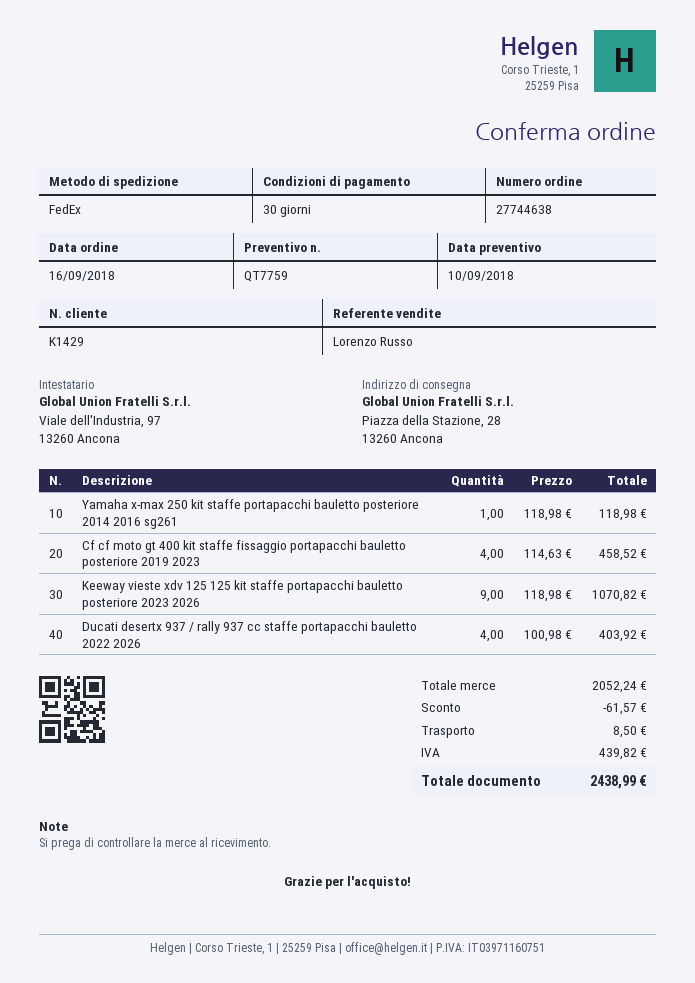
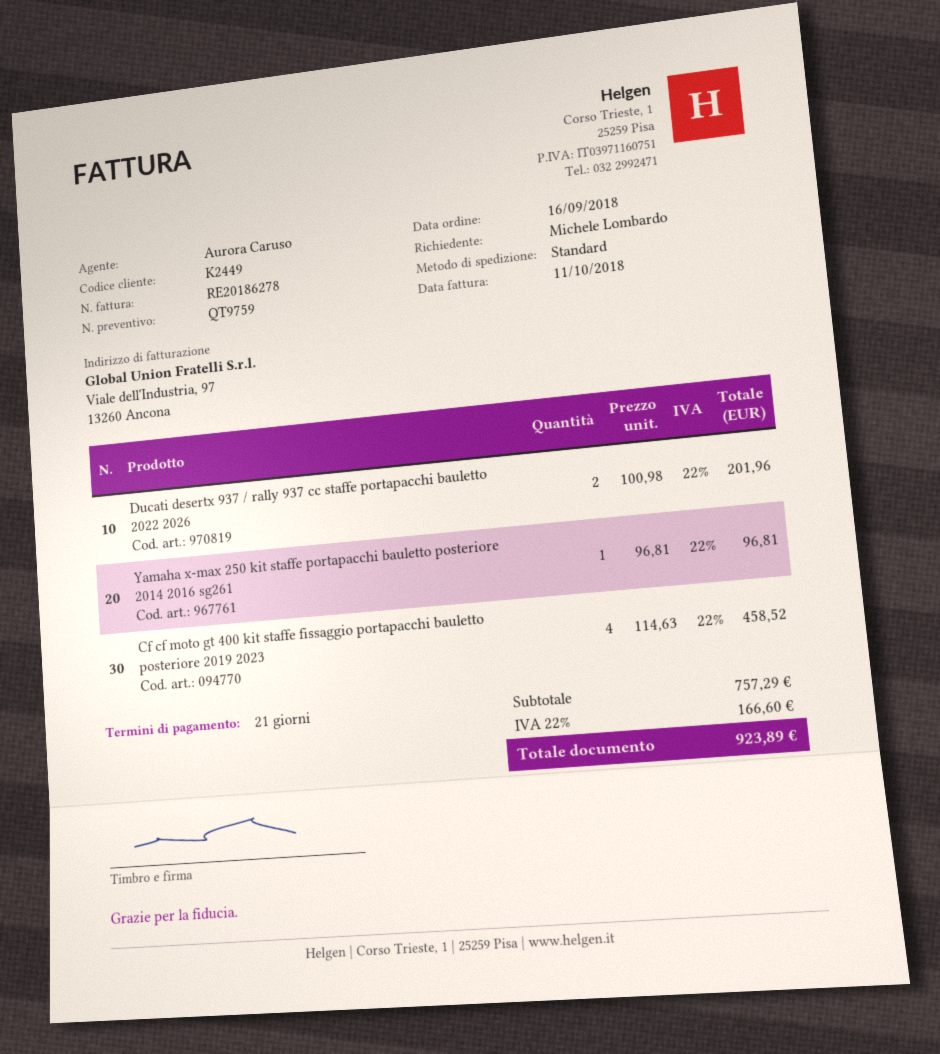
quote number: QT7759 -> QT9759
payment terms: 30 days -> 21 days
customer number: K1429 -> K2449
sales rep: Lorenzo Russo -> Aurora Caruso
shipping method: FedEx -> standard
Yamaha x-max 250 kit staffe portapacchi bauletto posteriore 2014 2016 sg261: 1 x 118.98 = 118.98 -> 1 x 96.81 = 96.81
Keeway vieste xdv 125 125 kit staffe portapacchi bauletto posteriore 2023 2026: 9 x 118.98 = 1070.82 -> none
Ducati desertx 937 / rally 937 cc staffe portapacchi bauletto 2022 2026: 4 x 100.98 = 403.92 -> 2 x 100.98 = 201.96
subtotal: 2052.24 -> 757.29
discount: 61.57 -> none
shipping: 8.50 -> none
tax: 439.82 -> 166.60
total: 2438.99 -> 923.89

